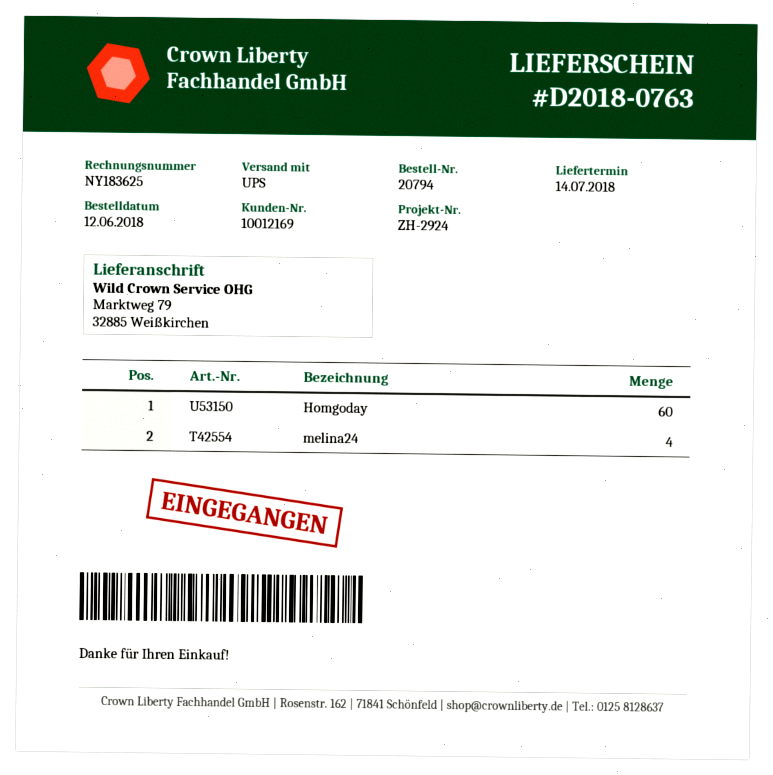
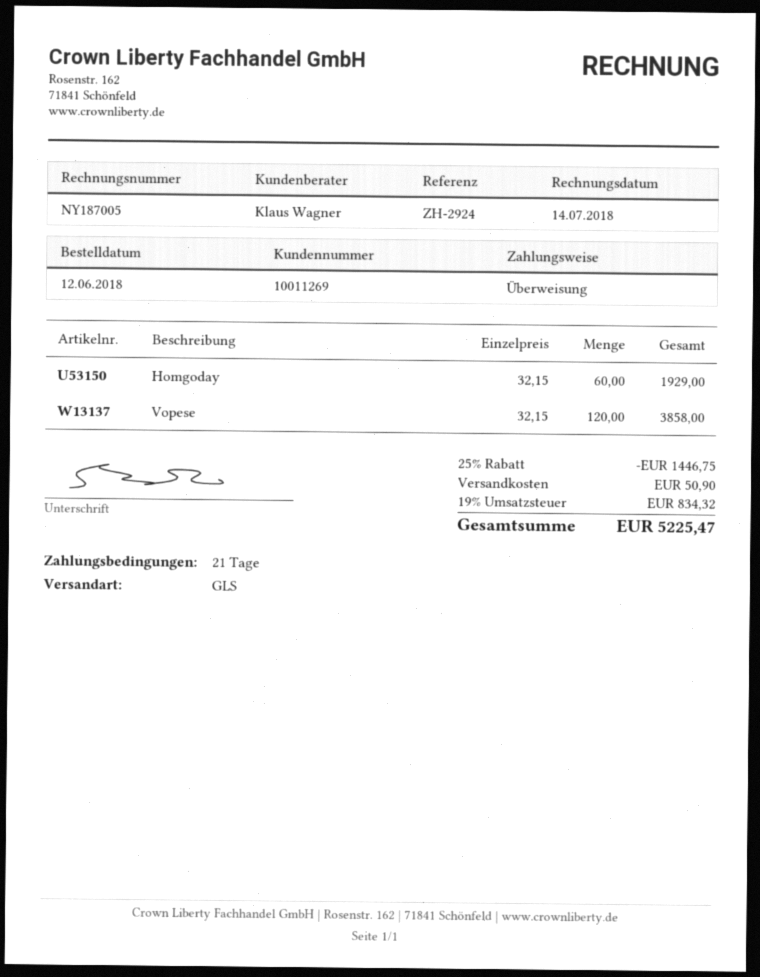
invoice number: NY183625 -> NY187005
customer number: 10012169 -> 10011269
shipping method: UPS -> GLS
melina24: 4 -> none
Vopese: none -> 120

